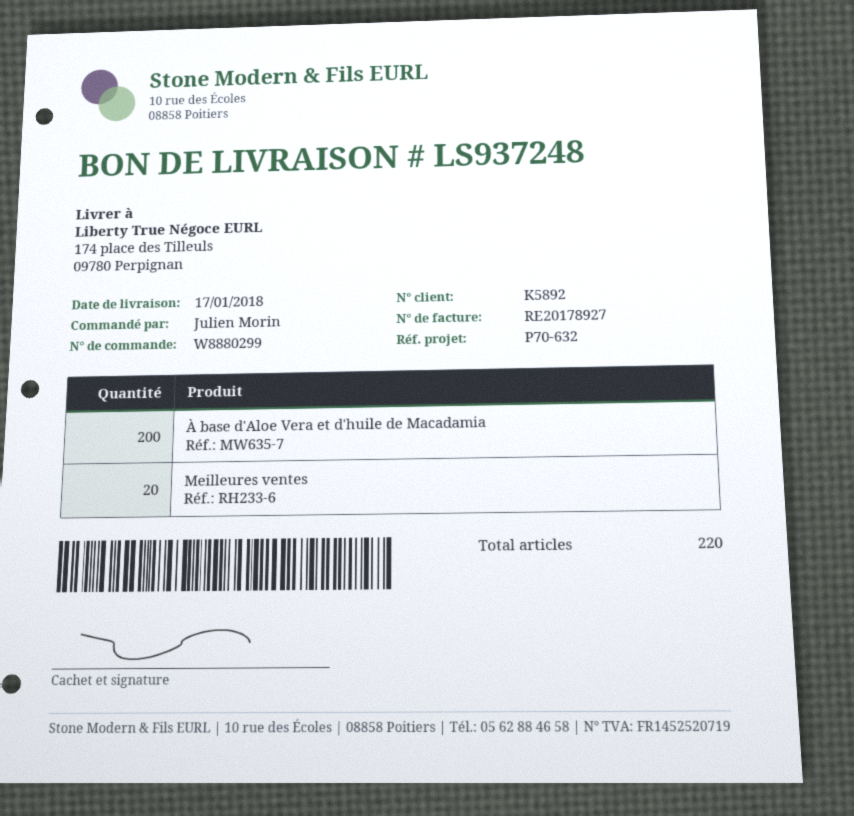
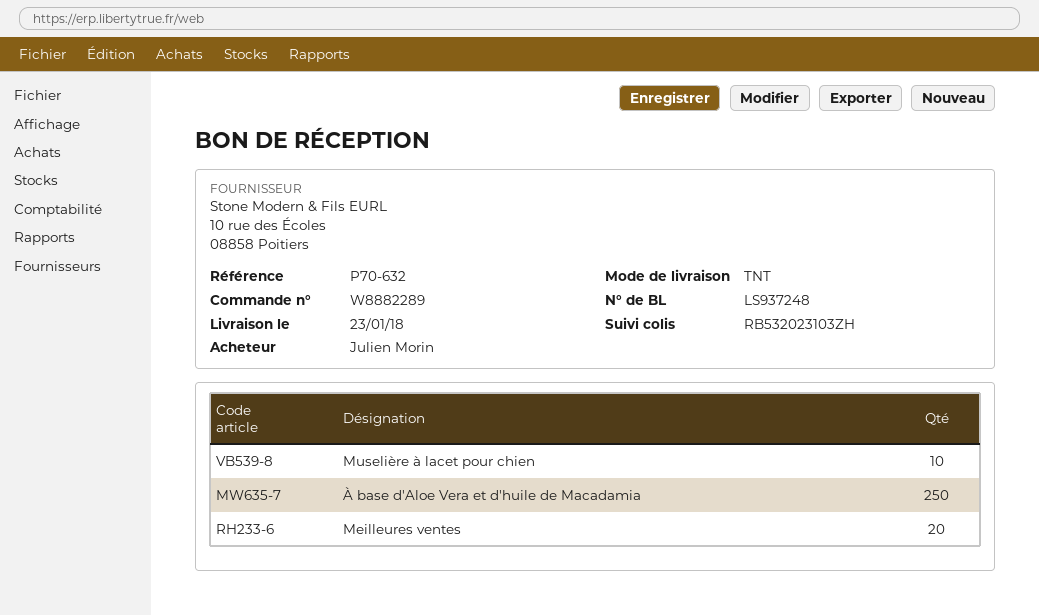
order number: W8880299 -> W8882289
delivery date: 2018-01-17 -> 2018-01-23
À base d'Aloe Vera et d'huile de Macadamia: 200 -> 250
Muselière à lacet pour chien: none -> 10

